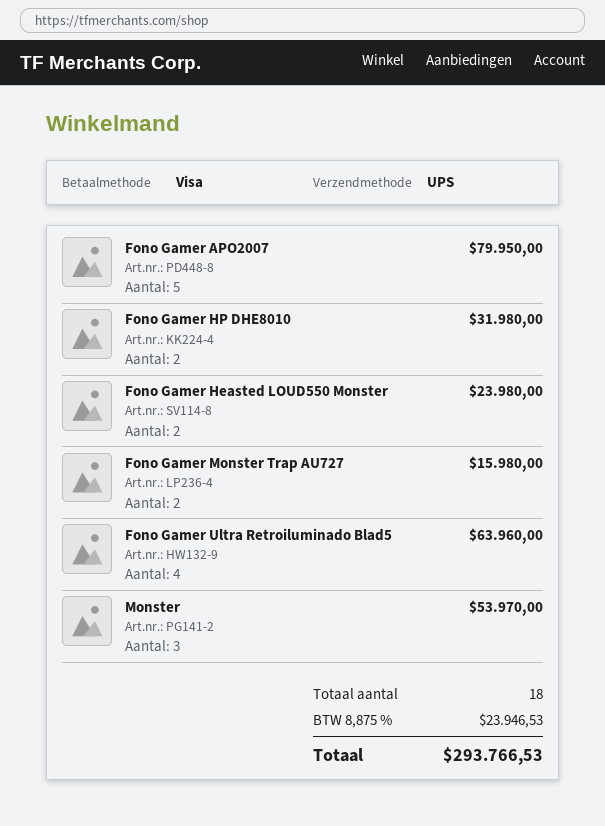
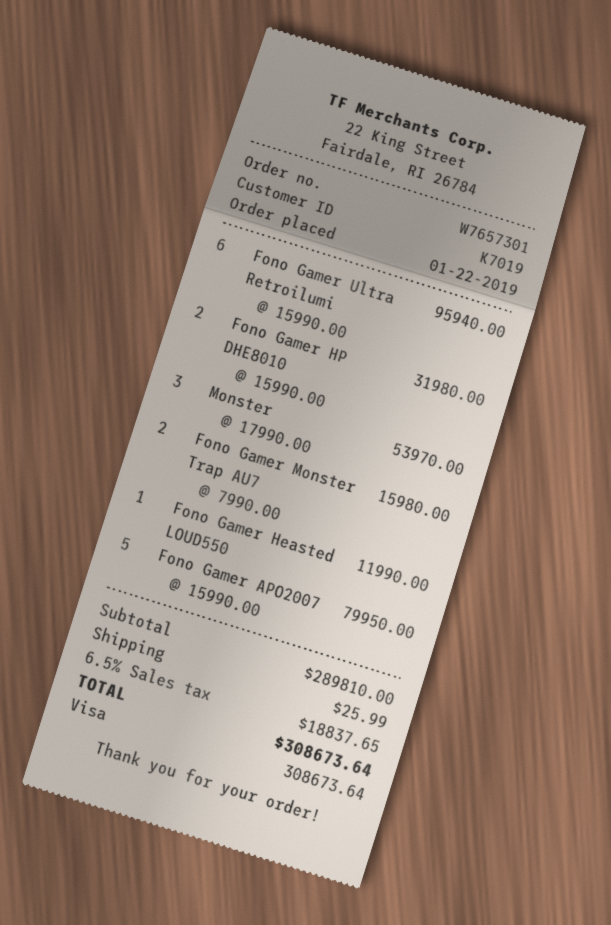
Fono Gamer Heasted LOUD550 Monster: 2 for 23980.00 -> 1 for 11990.00
Fono Gamer Ultra Retroiluminado Blad5: 4 for 63960.00 -> 6 for 95940.00
shipping: none -> 25.99
tax: 8.875% = 23946.53 -> 6.5% = 18837.65
total: 293766.53 -> 308673.64

